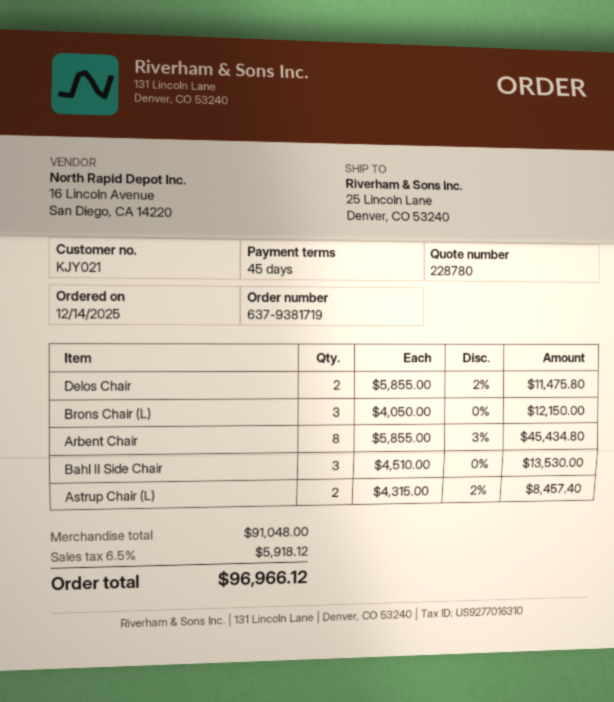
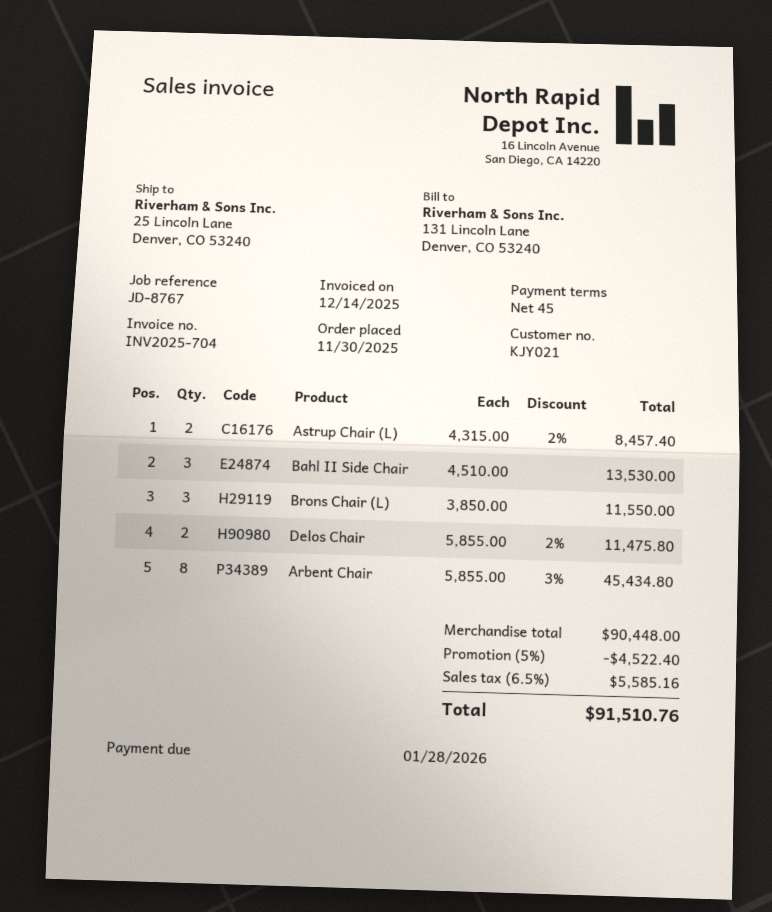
order date: 2025-12-14 -> 2025-11-30
Brons Chair (L): 3 x 4050.00 = 12150.00 -> 3 x 3850.00 = 11550.00
subtotal: 91048.00 -> 90448.00
discount: none -> 5% = 4522.40
tax: 6.5% = 5918.12 -> 6.5% = 5585.16
total: 96966.12 -> 91510.76

